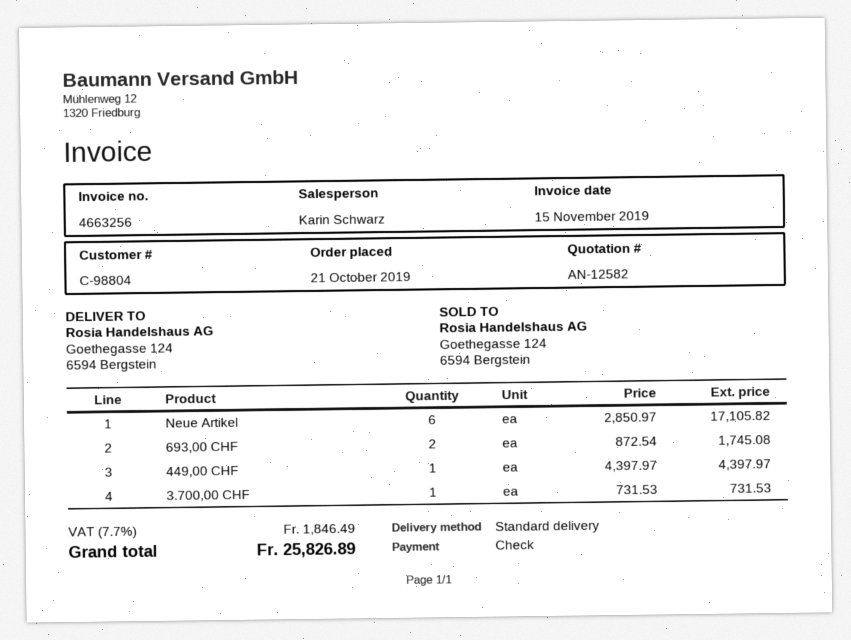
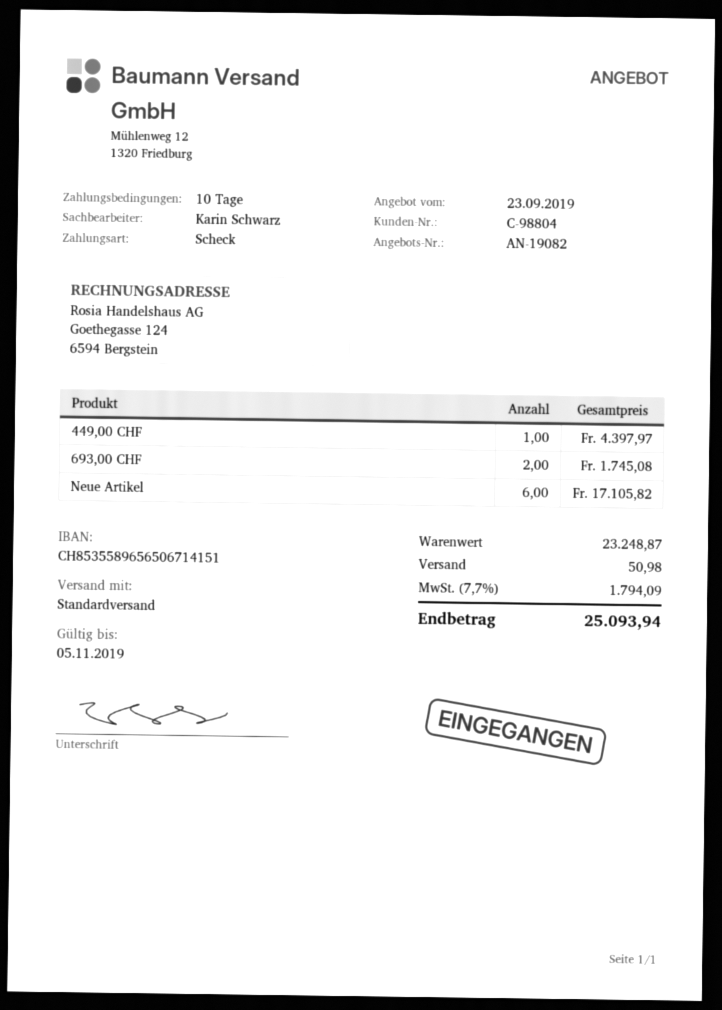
quote number: AN-12582 -> AN-19082
3.700,00 CHF: 1 for 731.53 -> none
shipping: none -> 50.98
tax: 7.7% = 1846.49 -> 7.7% = 1794.09
total: 25826.89 -> 25093.94

